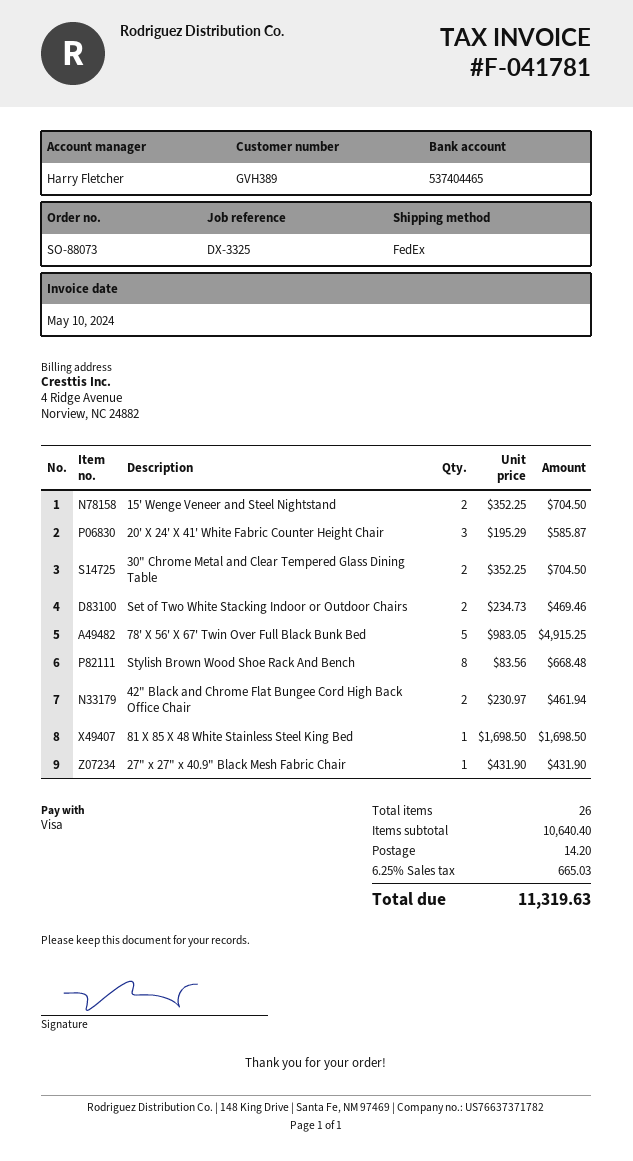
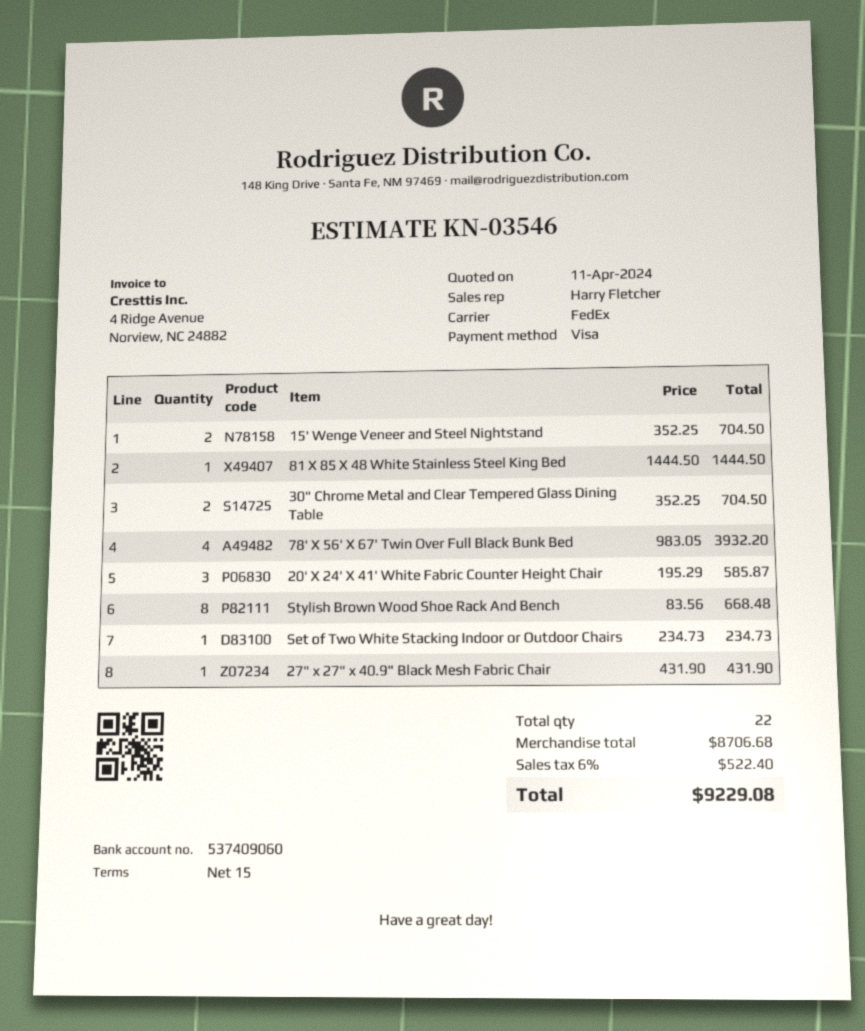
bank account: 537404465 -> 537409060
Set of Two White Stacking Indoor or Outdoor Chairs: 2 x 234.73 = 469.46 -> 1 x 234.73 = 234.73
78' X 56' X 67' Twin Over Full Black Bunk Bed: 5 x 983.05 = 4915.25 -> 4 x 983.05 = 3932.20
42" Black and Chrome Flat Bungee Cord High Back Office Chair: 2 x 230.97 = 461.94 -> none
81 X 85 X 48 White Stainless Steel King Bed: 1 x 1698.50 = 1698.50 -> 1 x 1444.50 = 1444.50
total quantity: 26 -> 22
subtotal: 10640.40 -> 8706.68
shipping: 14.20 -> none
tax: 6.25% = 665.03 -> 6% = 522.40
total: 11319.63 -> 9229.08

